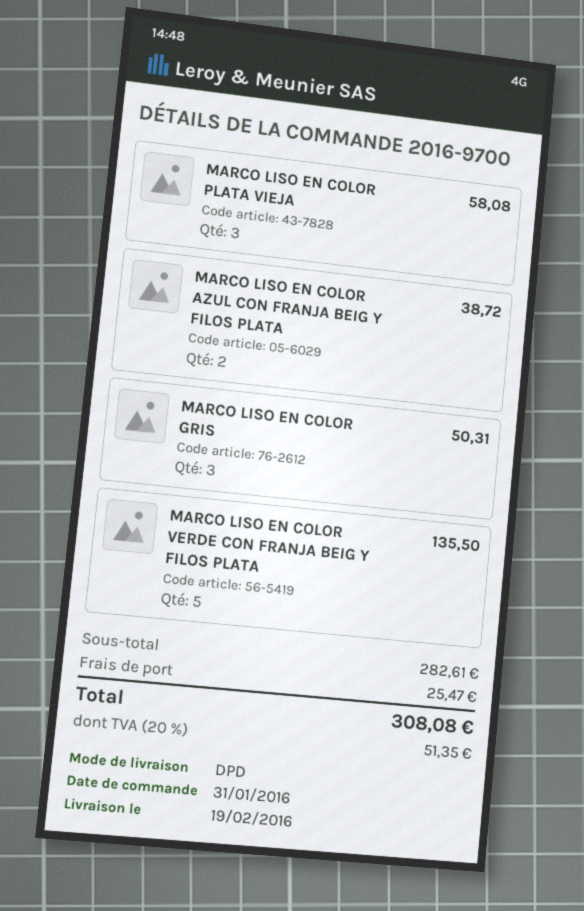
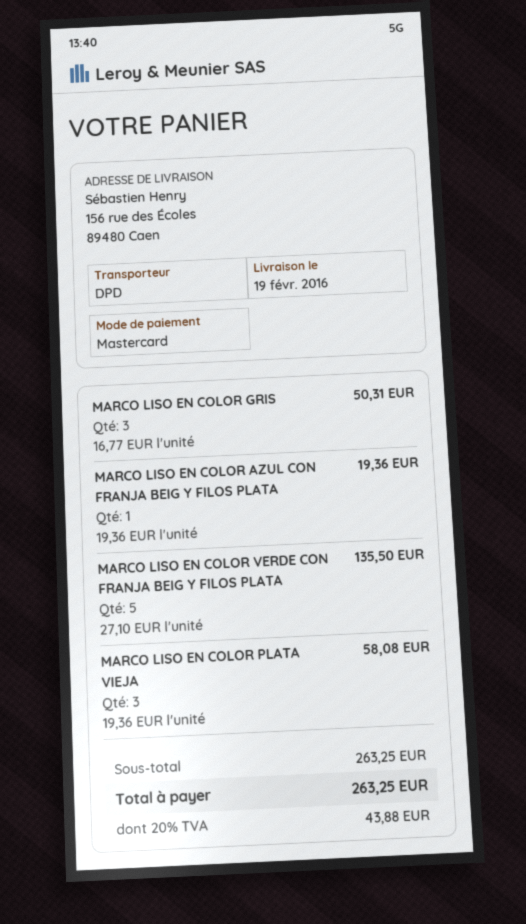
MARCO LISO EN COLOR AZUL CON FRANJA BEIG Y FILOS PLATA: 2 for 38.72 -> 1 for 19.36
subtotal: 282.61 -> 263.25
shipping: 25.47 -> none
tax: 20% = 51.35 -> 20% = 43.88
total: 308.08 -> 263.25

